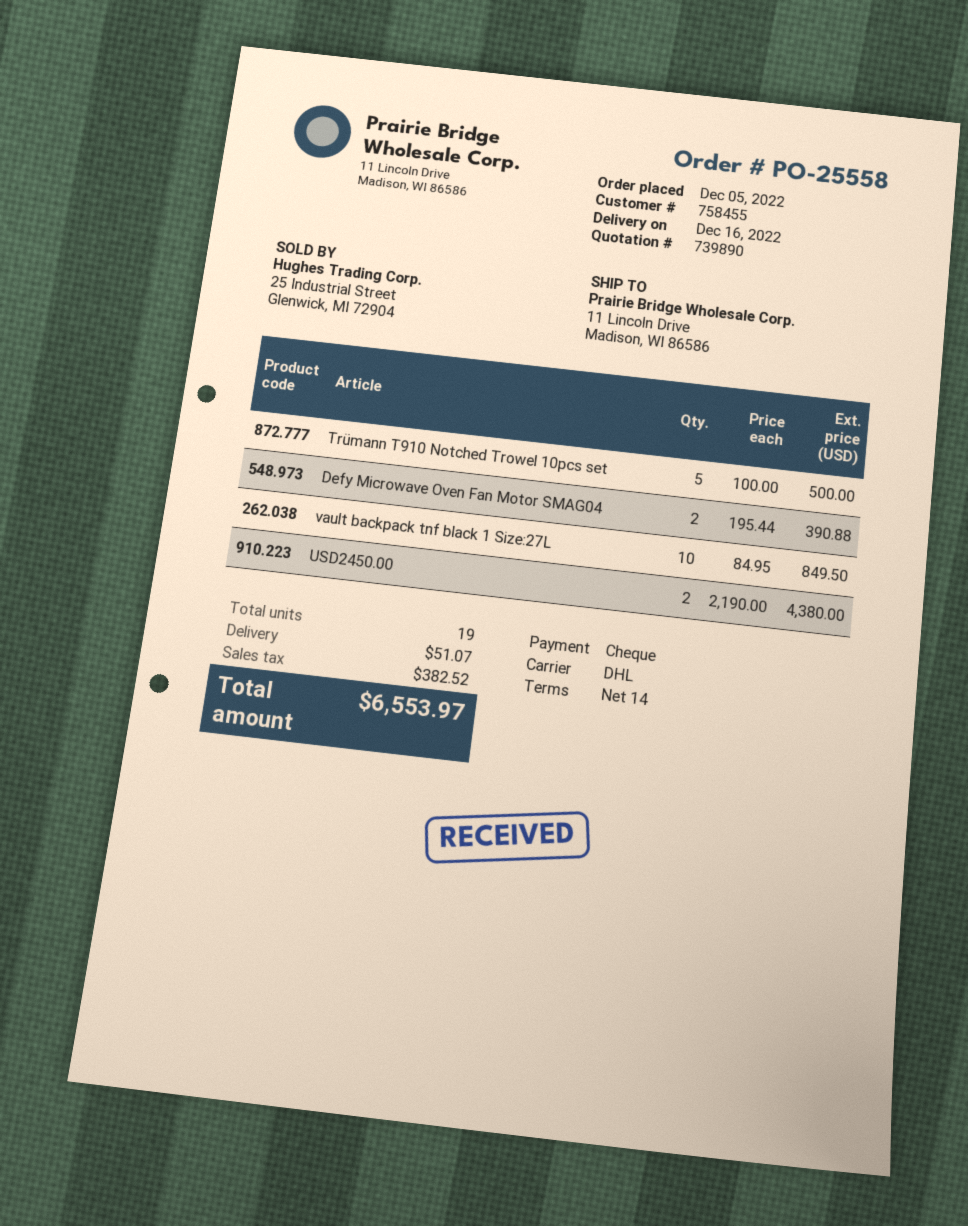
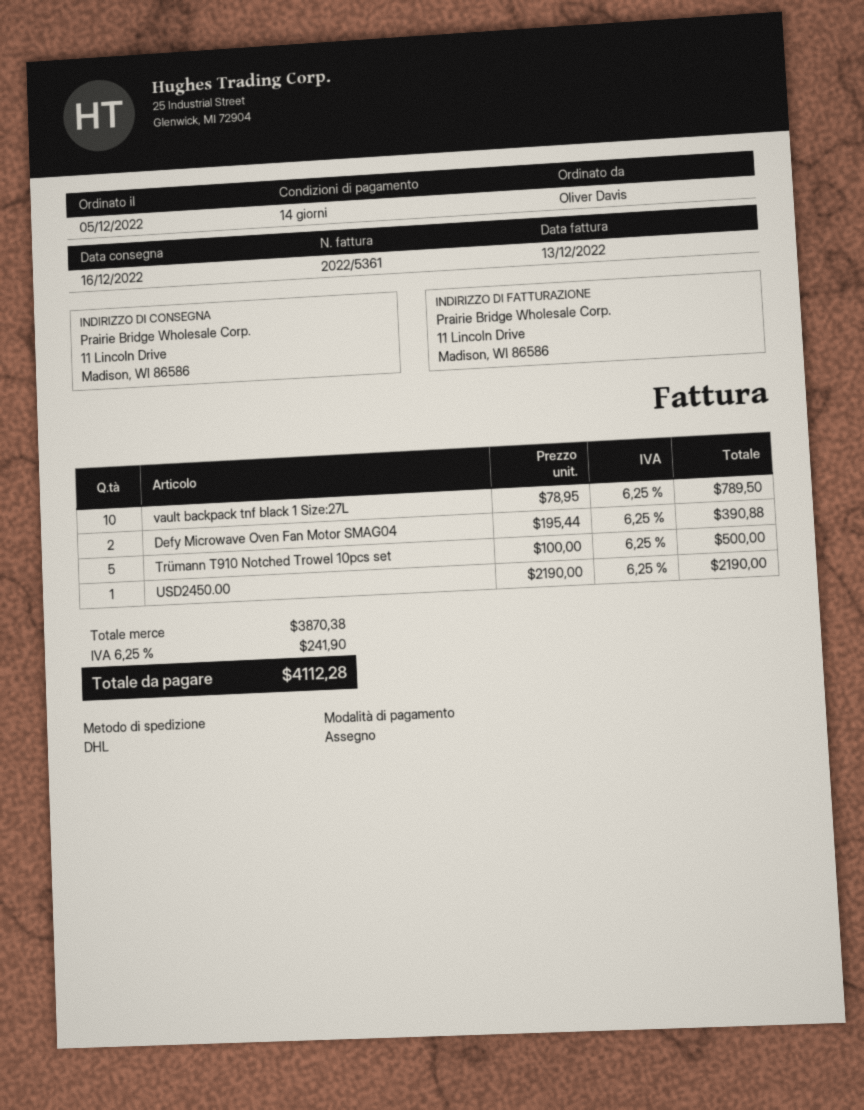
vault backpack tnf black 1 Size:27L: 10 x 84.95 = 849.50 -> 10 x 78.95 = 789.50
USD2450.00: 2 x 2190.00 = 4380.00 -> 1 x 2190.00 = 2190.00
shipping: 51.07 -> none
tax: 382.52 -> 241.90
total: 6553.97 -> 4112.28

